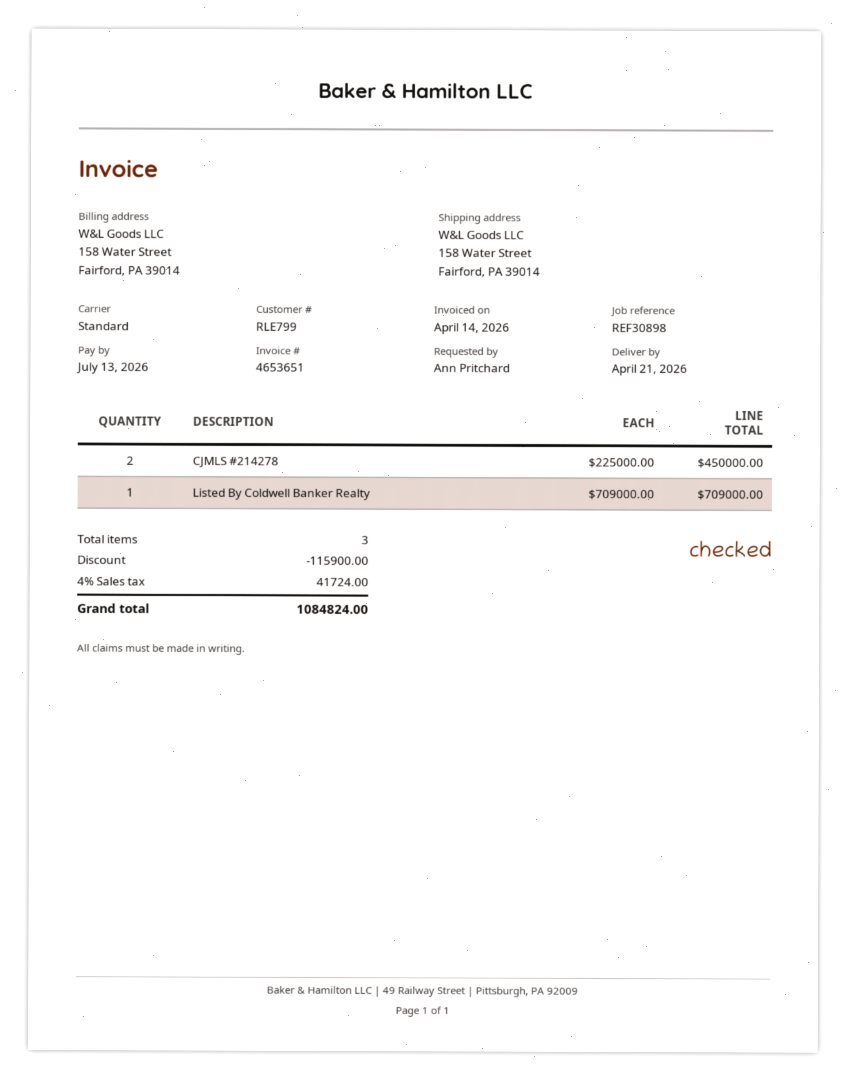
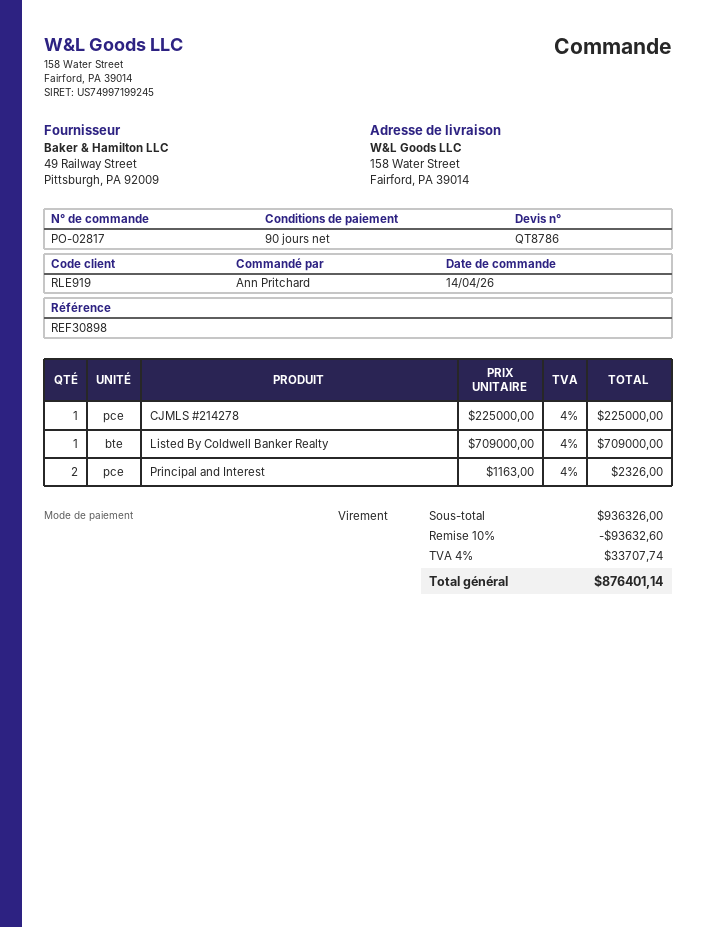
customer number: RLE799 -> RLE919
CJMLS #214278: 2 x 225000.00 = 450000.00 -> 1 x 225000.00 = 225000.00
Principal and Interest: none -> 2 x 1163.00 = 2326.00
discount: 115900.00 -> 93632.60
tax: 4% = 41724.00 -> 4% = 33707.74
total: 1084824.00 -> 876401.14

